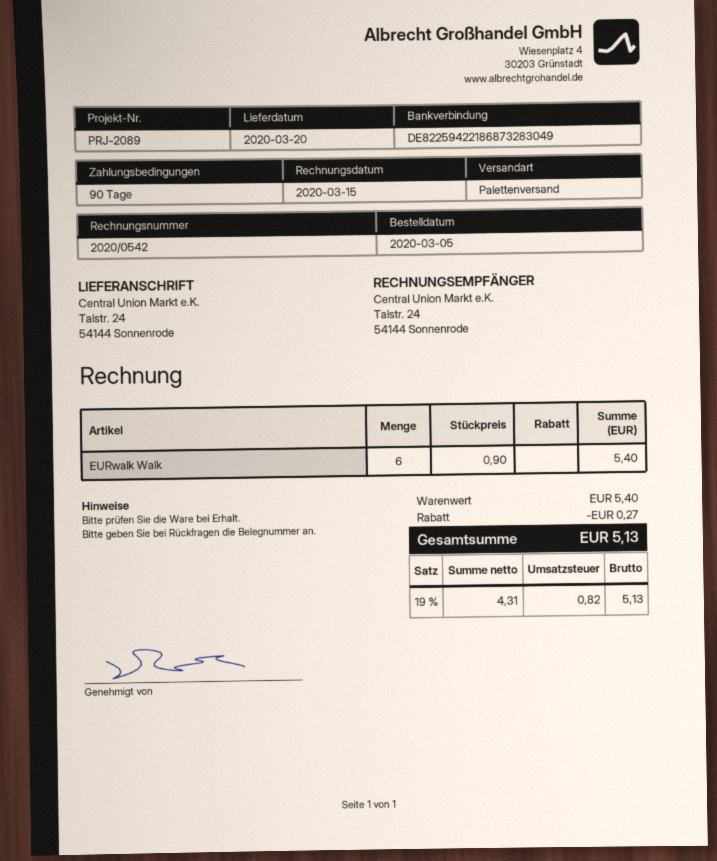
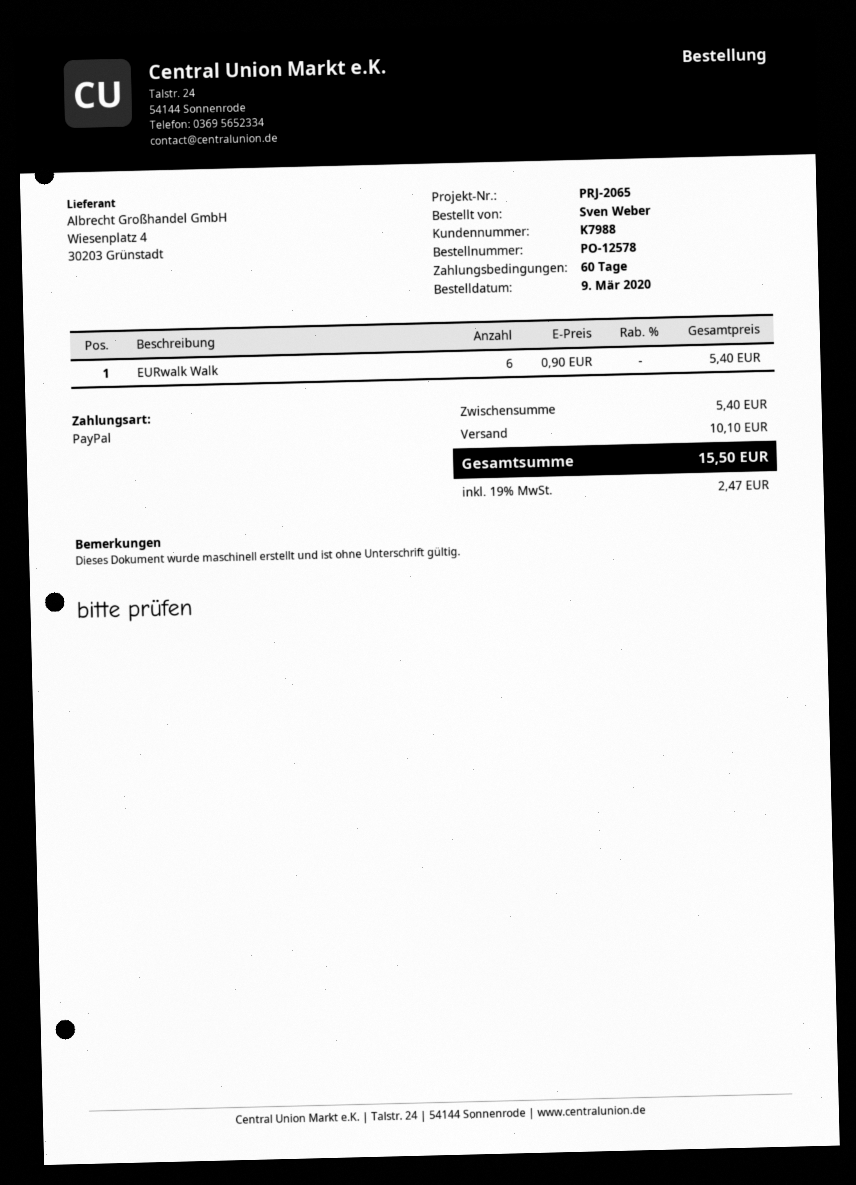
order date: 2020-03-05 -> 2020-03-09
payment terms: 90 days -> 60 days
reference: PRJ-2089 -> PRJ-2065
discount: 0.27 -> none
shipping: none -> 10.10
tax: 19% = 0.82 -> 19% = 2.47
total: 5.13 -> 15.50

